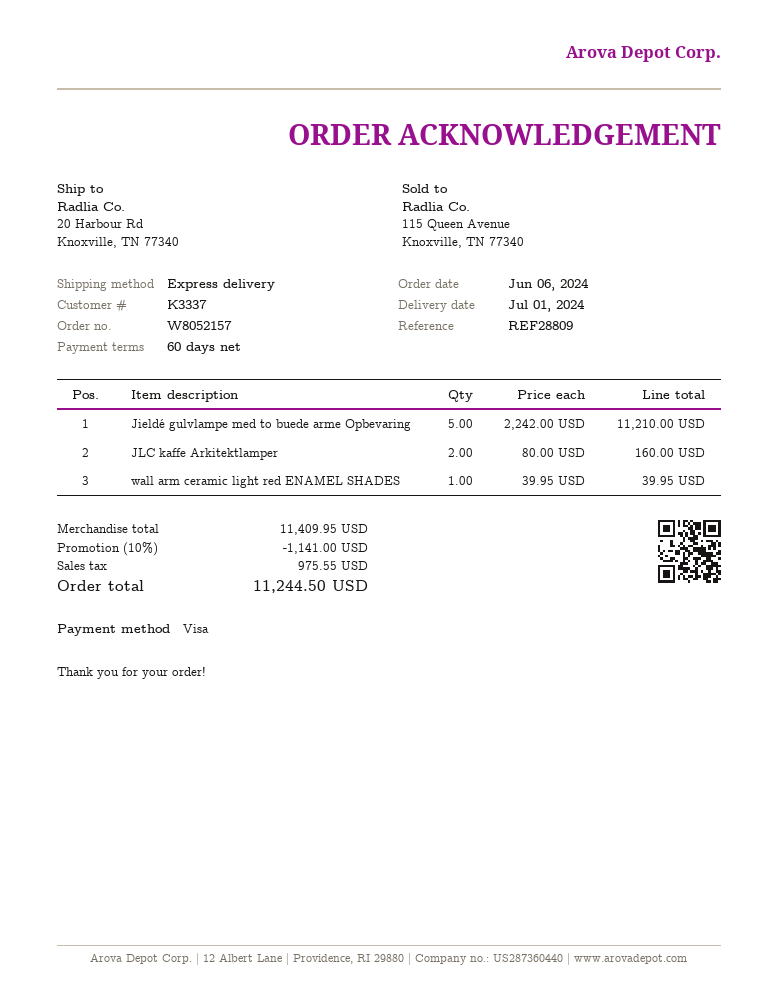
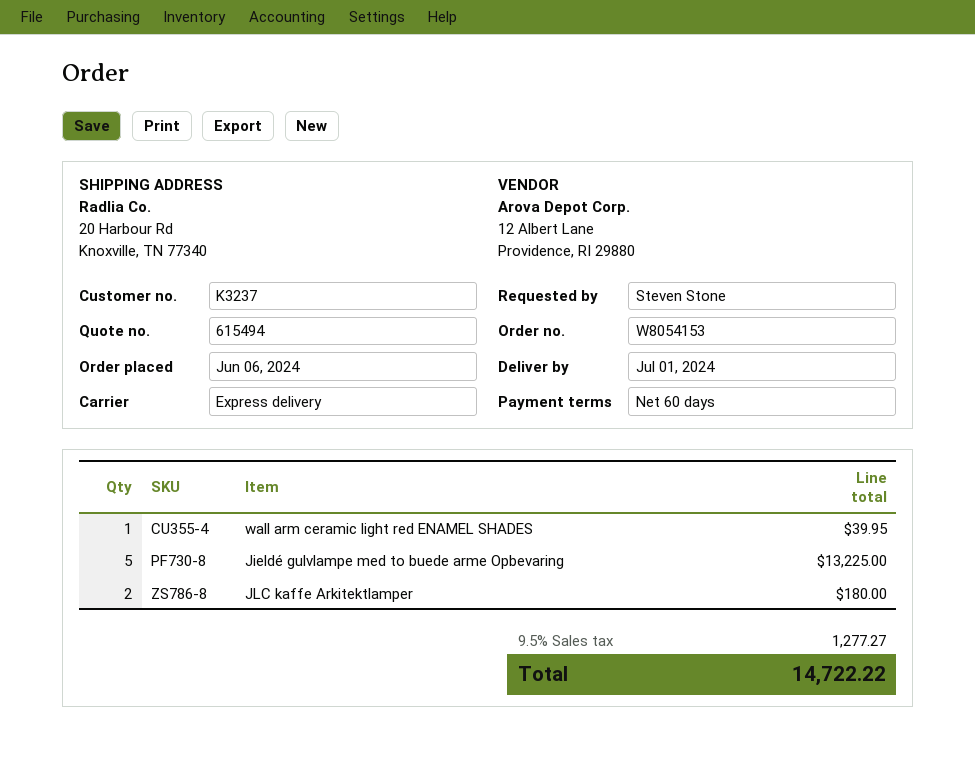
order number: W8052157 -> W8054153
customer number: K3337 -> K3237
Jieldé gulvlampe med to buede arme Opbevaring: 5 for 11210.00 -> 5 for 13225.00
JLC kaffe Arkitektlamper: 2 for 160.00 -> 2 for 180.00
discount: 10% = 1141.00 -> none
tax: 975.55 -> 1277.27
total: 11244.50 -> 14722.22

